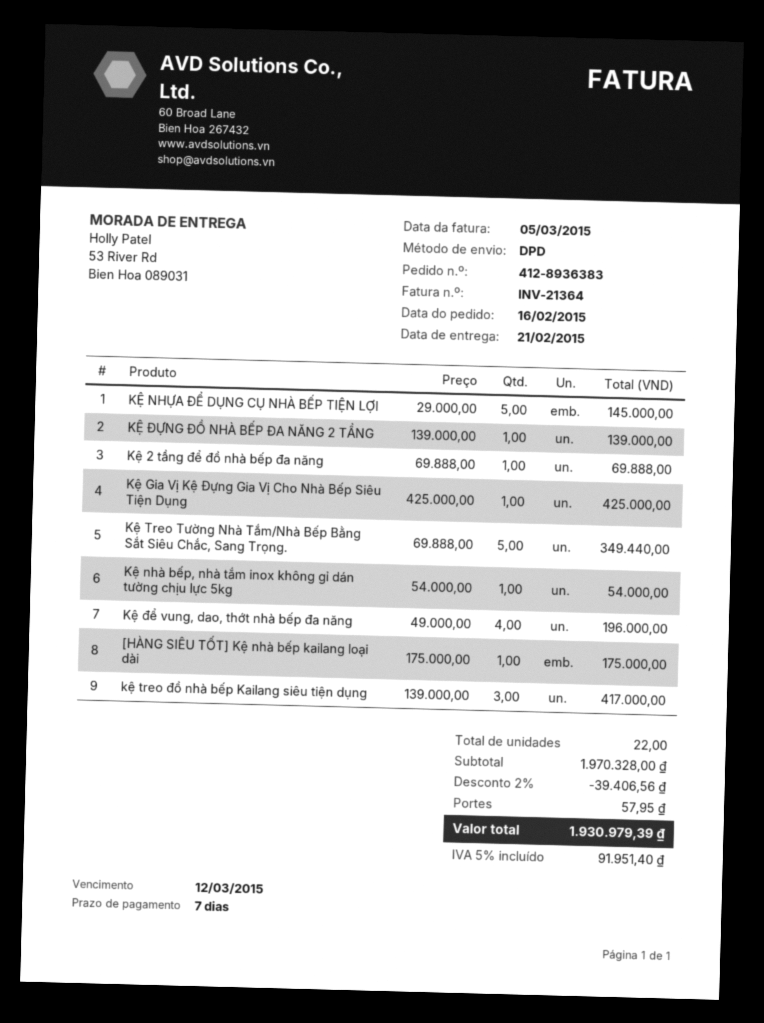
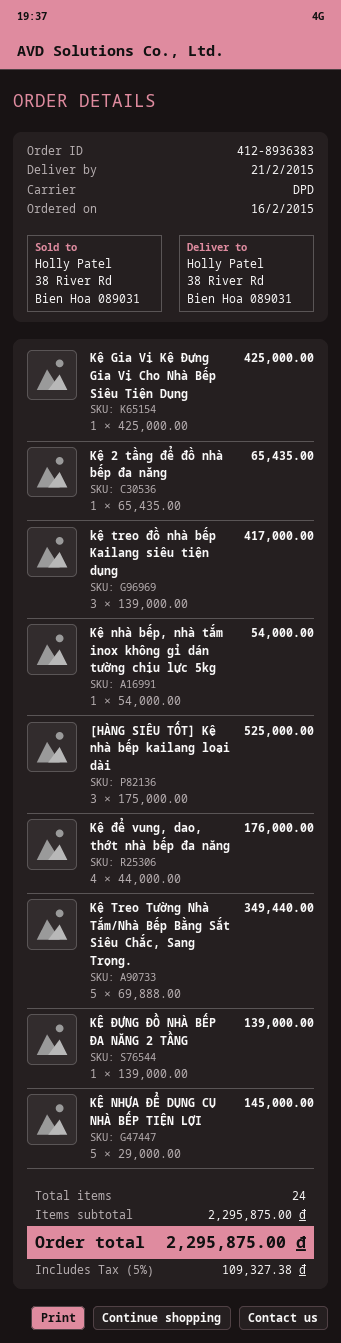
ship to: 53 River Rd, Bien Hoa 089031 -> 38 River Rd, Bien Hoa 089031
Kệ 2 tầng để đồ nhà bếp đa năng: 1 x 69888.00 = 69888.00 -> 1 x 65435.00 = 65435.00
Kệ để vung, dao, thớt nhà bếp đa năng: 4 x 49000.00 = 196000.00 -> 4 x 44000.00 = 176000.00
[HÀNG SIÊU TỐT] Kệ nhà bếp kailang loại dài: 1 x 175000.00 = 175000.00 -> 3 x 175000.00 = 525000.00
total quantity: 22 -> 24
subtotal: 1970328.00 -> 2295875.00
discount: 2% = 39406.56 -> none
shipping: 57.95 -> none
tax: 5% = 91951.40 -> 5% = 109327.38
total: 1930979.39 -> 2295875.00

